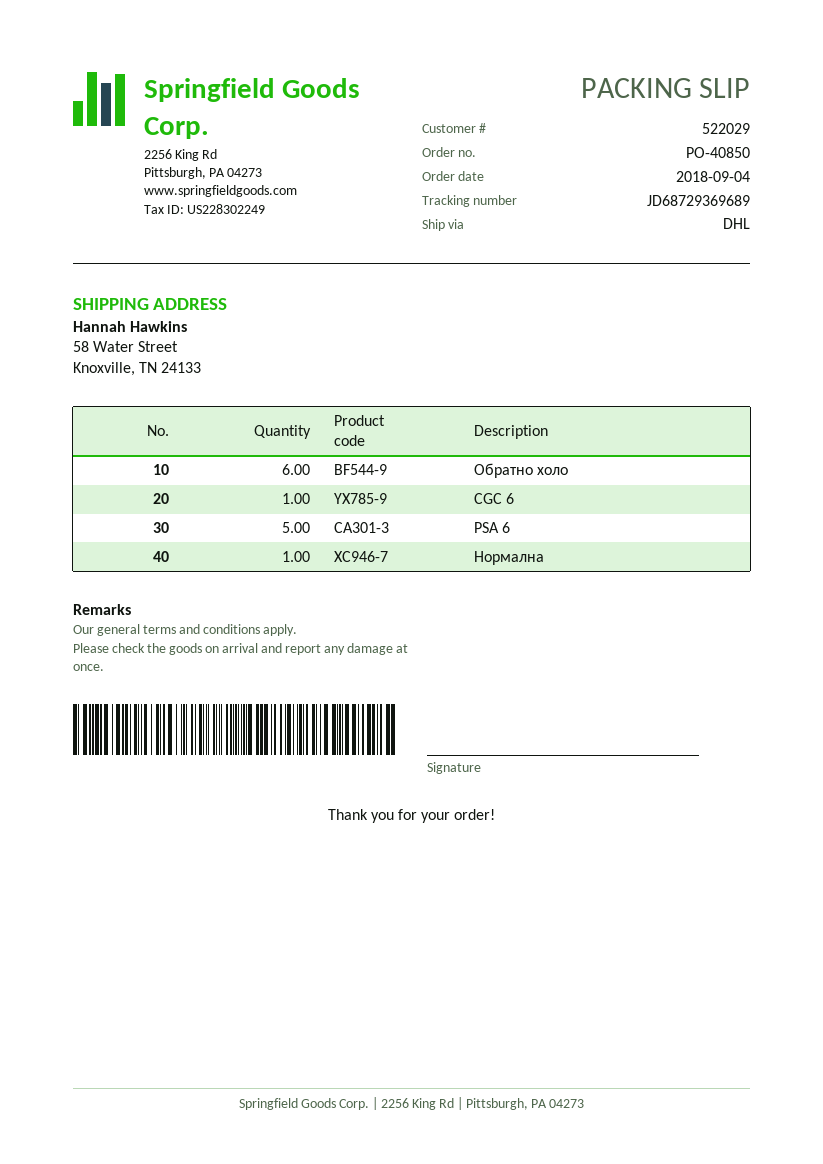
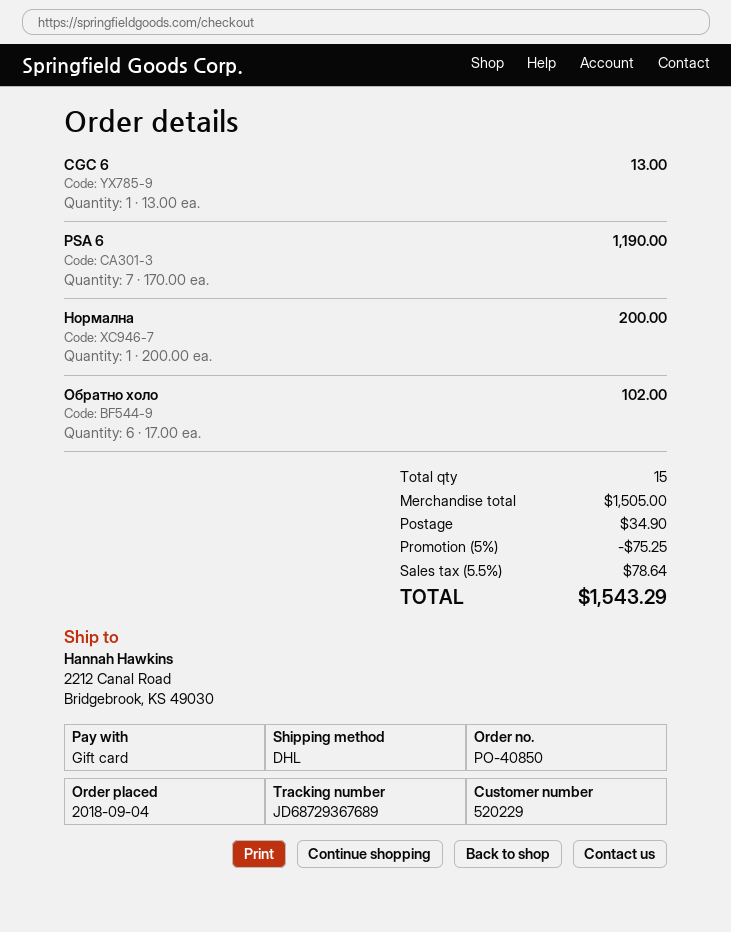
customer number: 522029 -> 520229
tracking number: JD68729369689 -> JD68729367689
ship to: 58 Water Street, Knoxville, TN 24133 -> 2212 Canal Road, Bridgebrook, KS 49030
PSA 6: 5 -> 7

